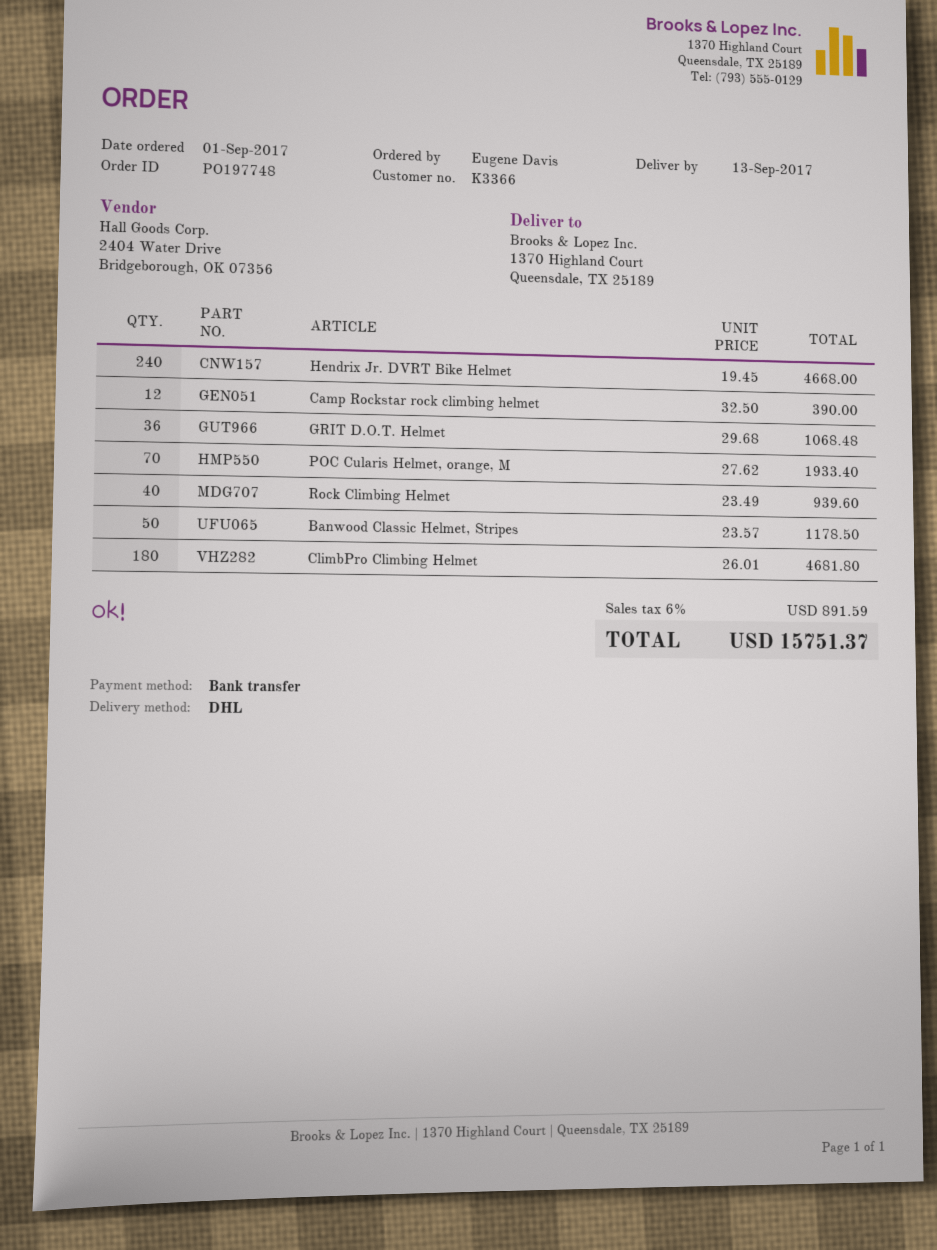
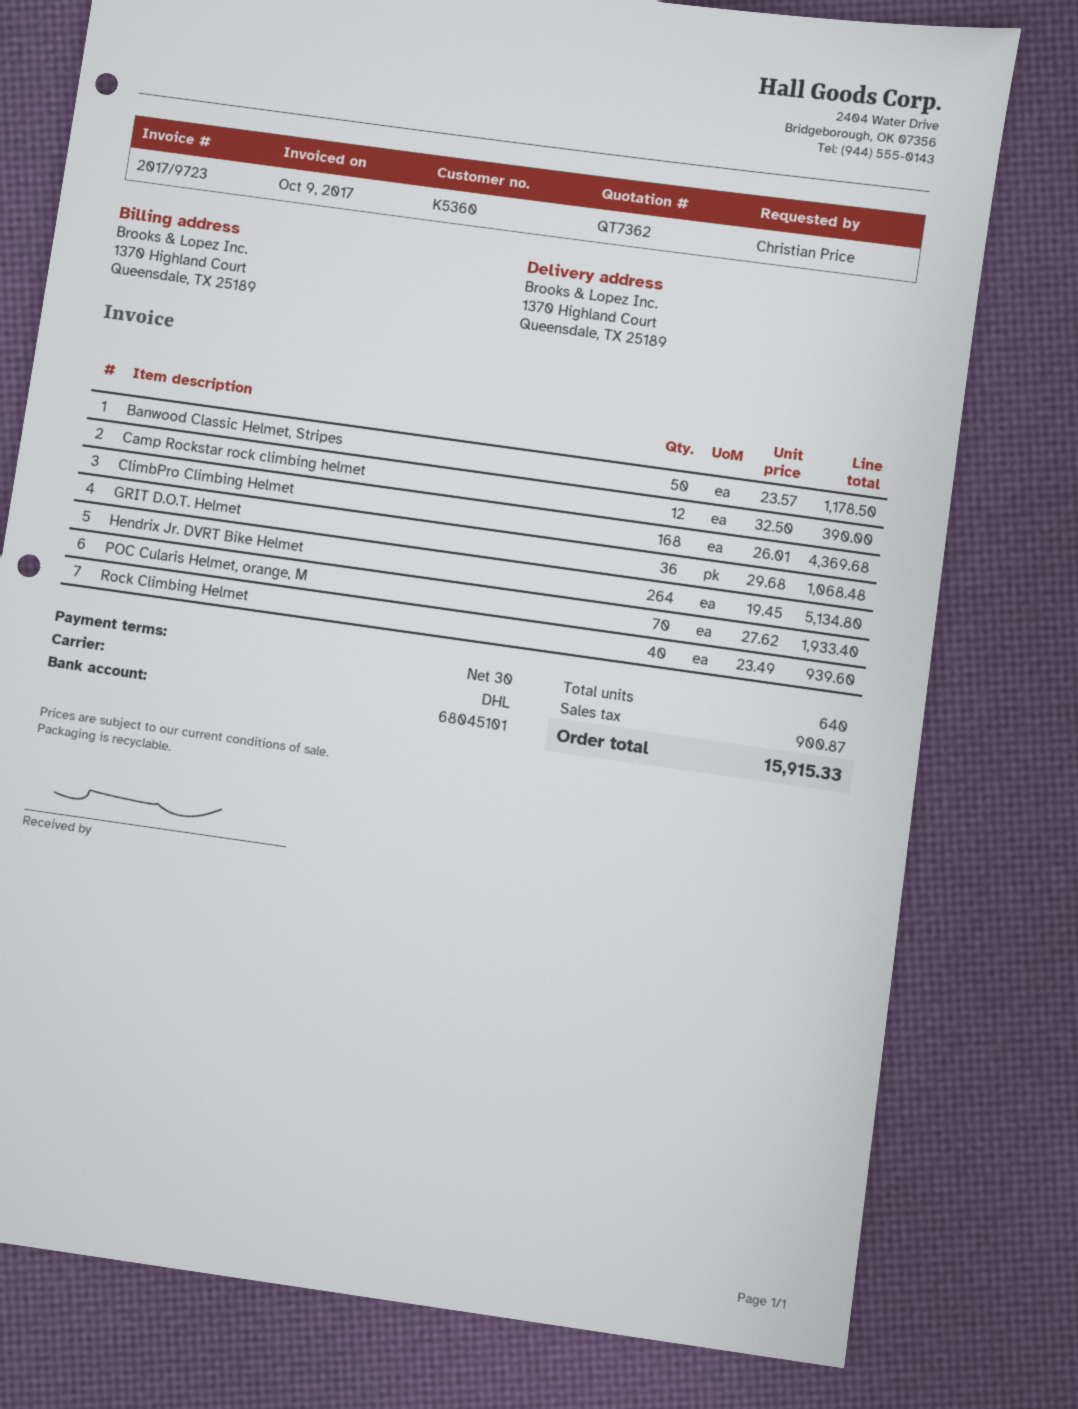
customer number: K3366 -> K5360
ordered by: Eugene Davis -> Christian Price
Hendrix Jr. DVRT Bike Helmet: 240 x 19.45 = 4668.00 -> 264 x 19.45 = 5134.80
ClimbPro Climbing Helmet: 180 x 26.01 = 4681.80 -> 168 x 26.01 = 4369.68
tax: 891.59 -> 900.87
total: 15751.37 -> 15915.33

